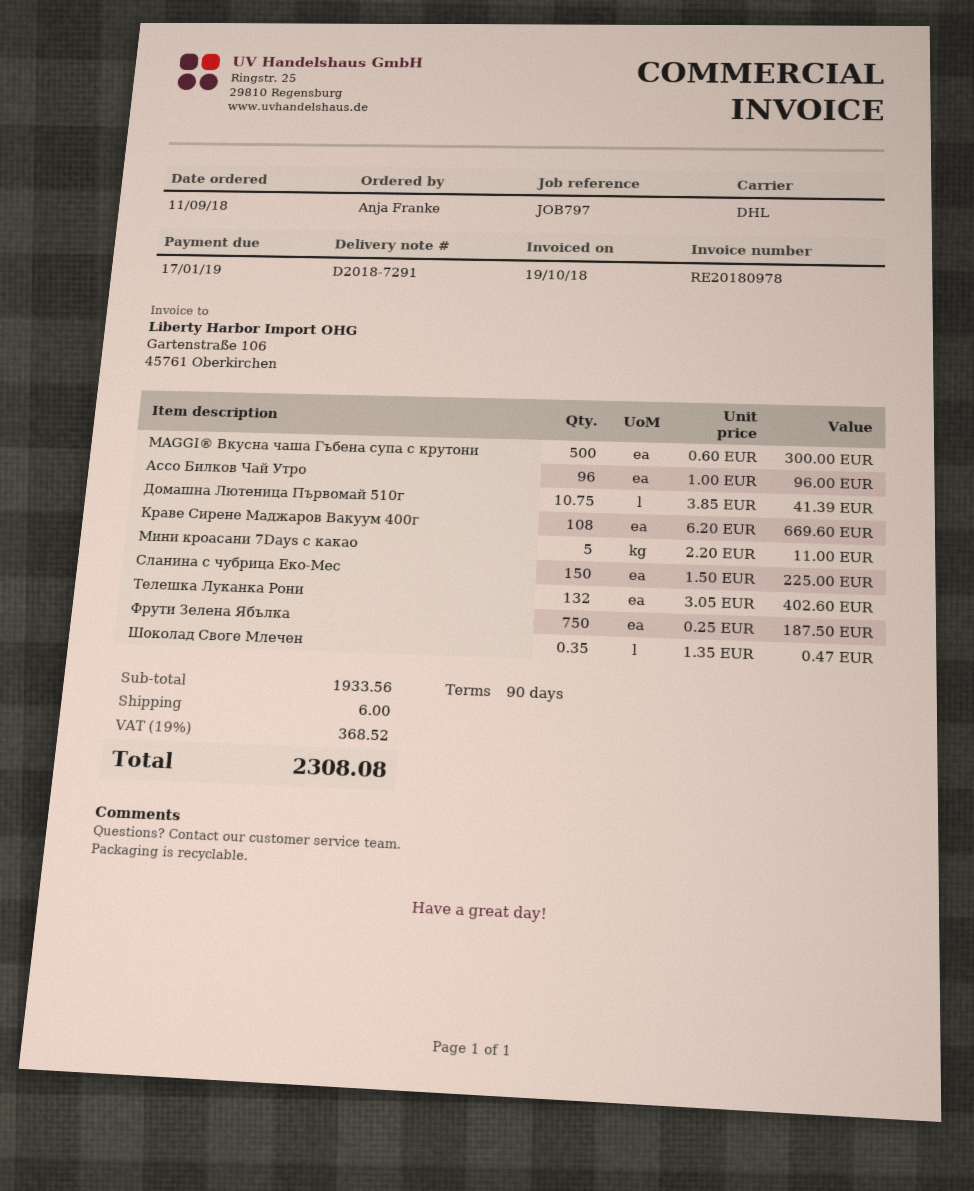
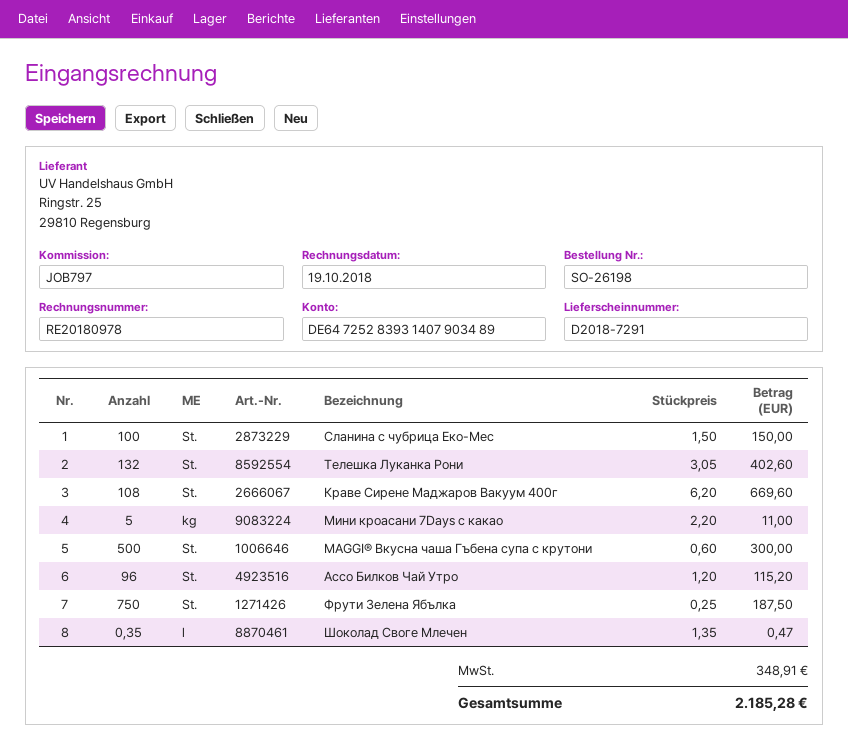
Ассо Билков Чай Утро: 96 x 1.00 = 96.00 -> 96 x 1.20 = 115.20
Домашна Лютеница Първомай 510г: 10.75 x 3.85 = 41.39 -> none
Сланина с чубрица Еко-Мес: 150 x 1.50 = 225.00 -> 100 x 1.50 = 150.00
shipping: 6.00 -> none
tax: 368.52 -> 348.91
total: 2308.08 -> 2185.28

